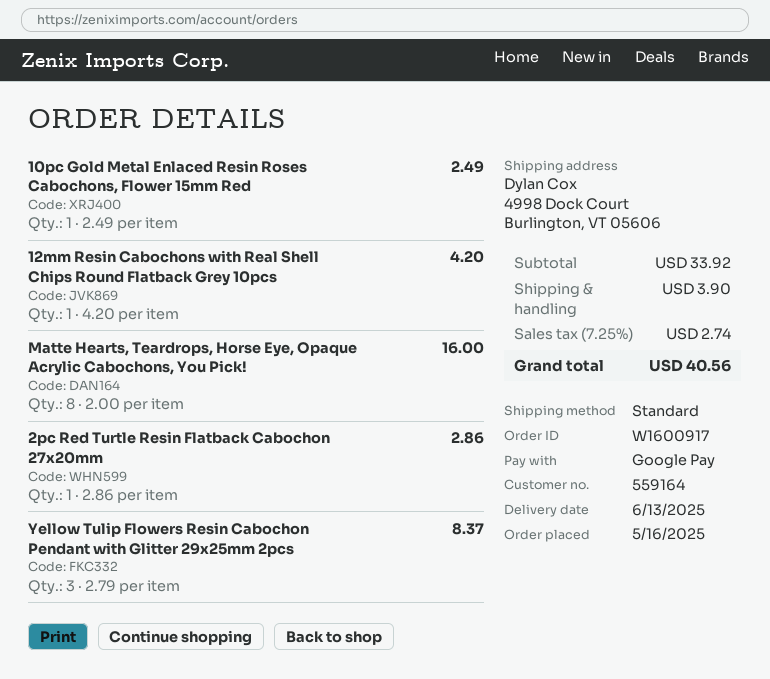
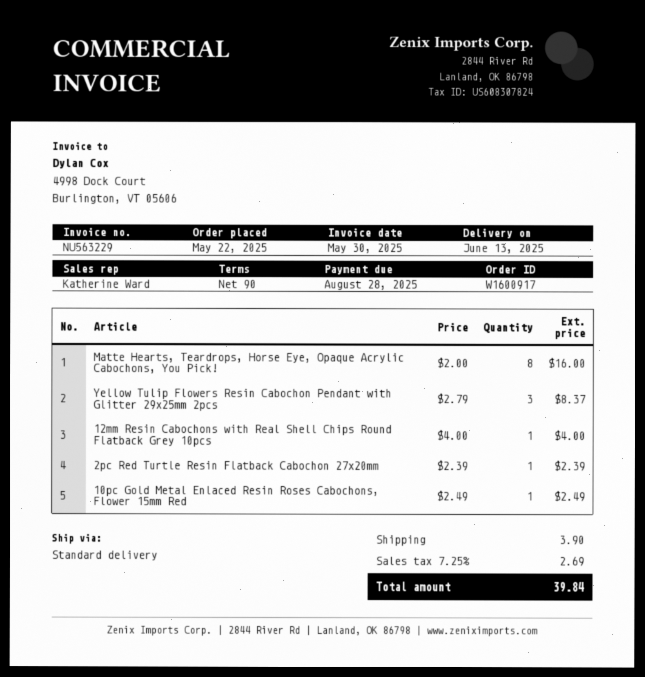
order date: 2025-05-16 -> 2025-05-22
12mm Resin Cabochons with Real Shell Chips Round Flatback Grey 10pcs: 1 x 4.20 = 4.20 -> 1 x 4.00 = 4.00
2pc Red Turtle Resin Flatback Cabochon 27x20mm: 1 x 2.86 = 2.86 -> 1 x 2.39 = 2.39
tax: 7.25% = 2.74 -> 7.25% = 2.69
total: 40.56 -> 39.84

